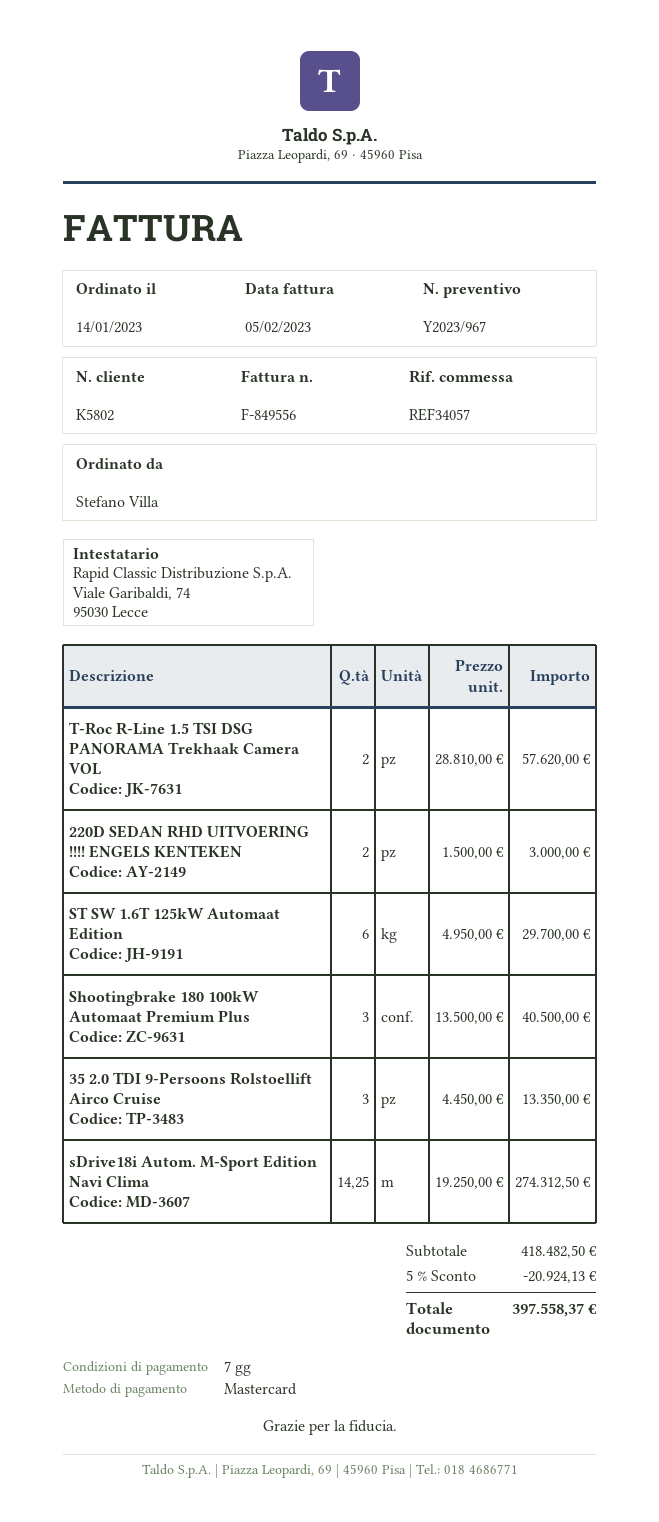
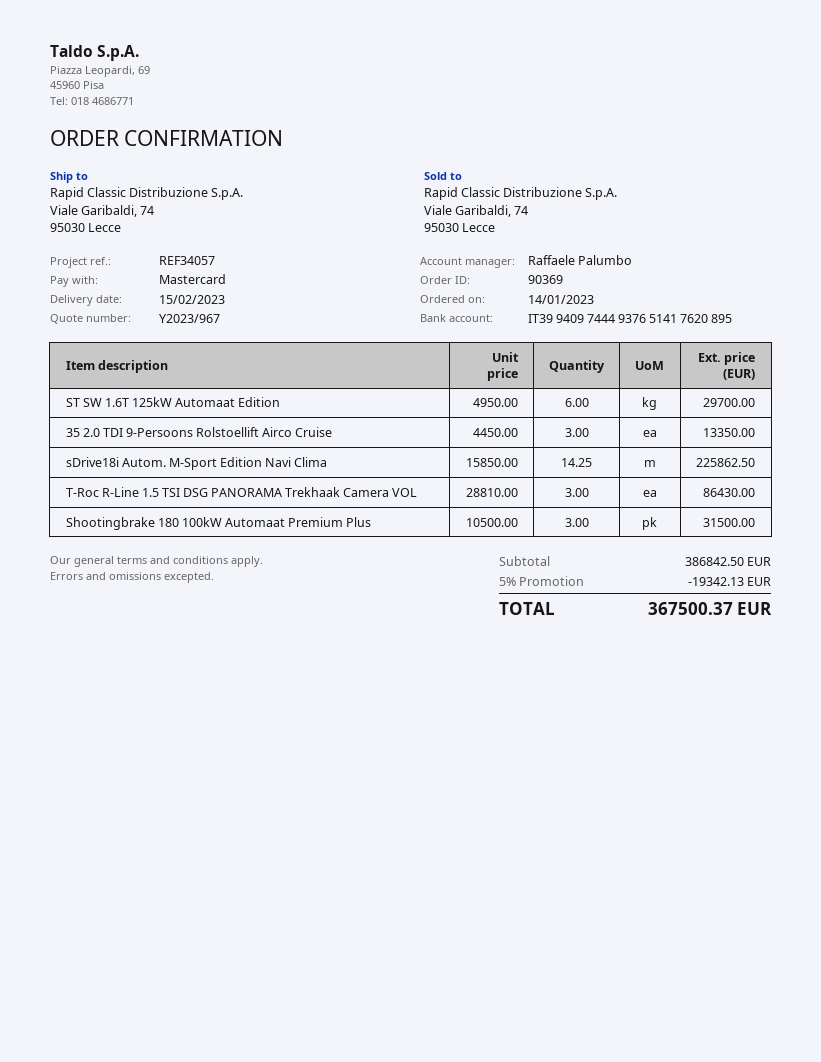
T-Roc R-Line 1.5 TSI DSG PANORAMA Trekhaak Camera VOL: 2 x 28810.00 = 57620.00 -> 3 x 28810.00 = 86430.00
220D SEDAN RHD UITVOERING !!!! ENGELS KENTEKEN: 2 x 1500.00 = 3000.00 -> none
Shootingbrake 180 100kW Automaat Premium Plus: 3 x 13500.00 = 40500.00 -> 3 x 10500.00 = 31500.00
sDrive18i Autom. M-Sport Edition Navi Clima: 14.25 x 19250.00 = 274312.50 -> 14.25 x 15850.00 = 225862.50
subtotal: 418482.50 -> 386842.50
discount: 5% = 20924.13 -> 5% = 19342.13
total: 397558.37 -> 367500.37

